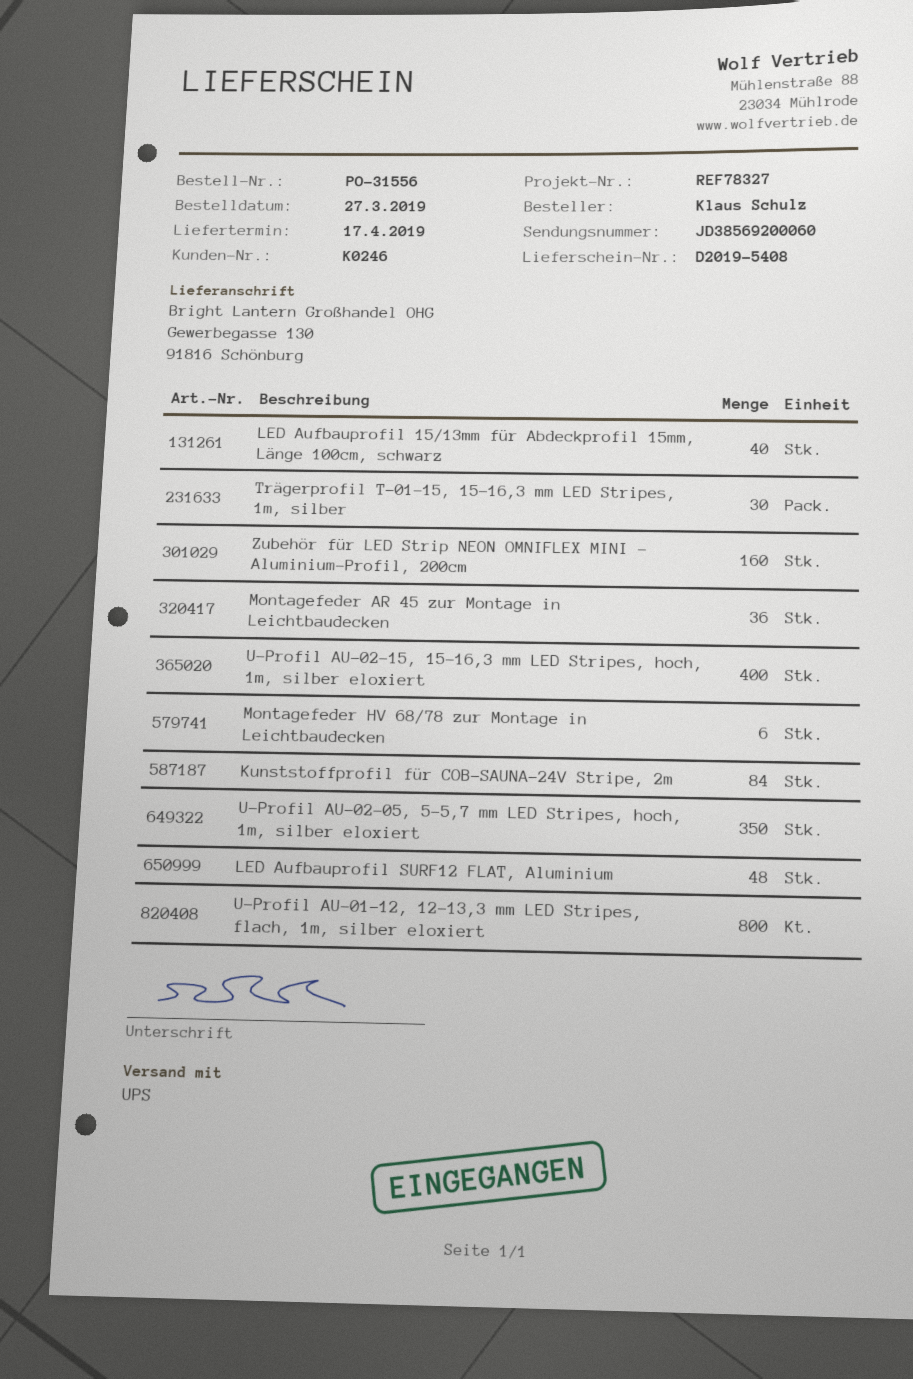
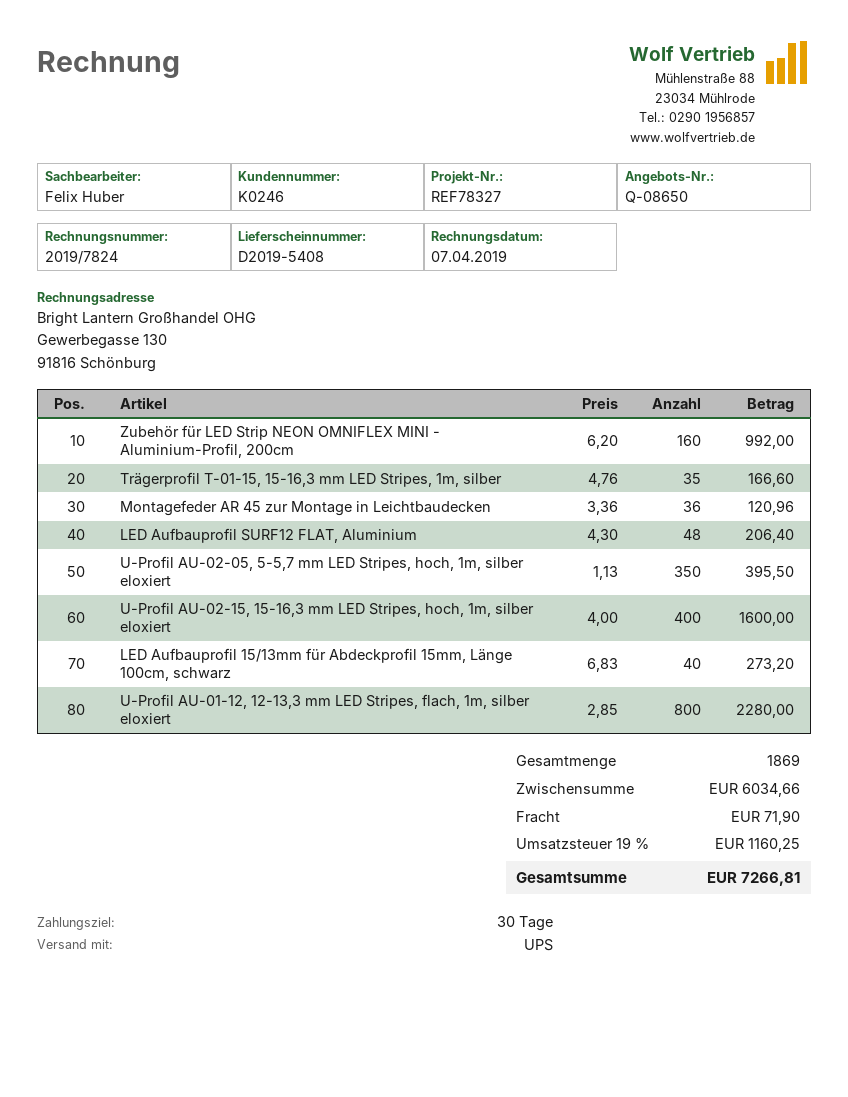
Trägerprofil T-01-15, 15-16,3 mm LED Stripes, 1m, silber: 30 -> 35
Montagefeder HV 68/78 zur Montage in Leichtbaudecken: 6 -> none
Kunststoffprofil für COB-SAUNA-24V Stripe, 2m: 84 -> none

